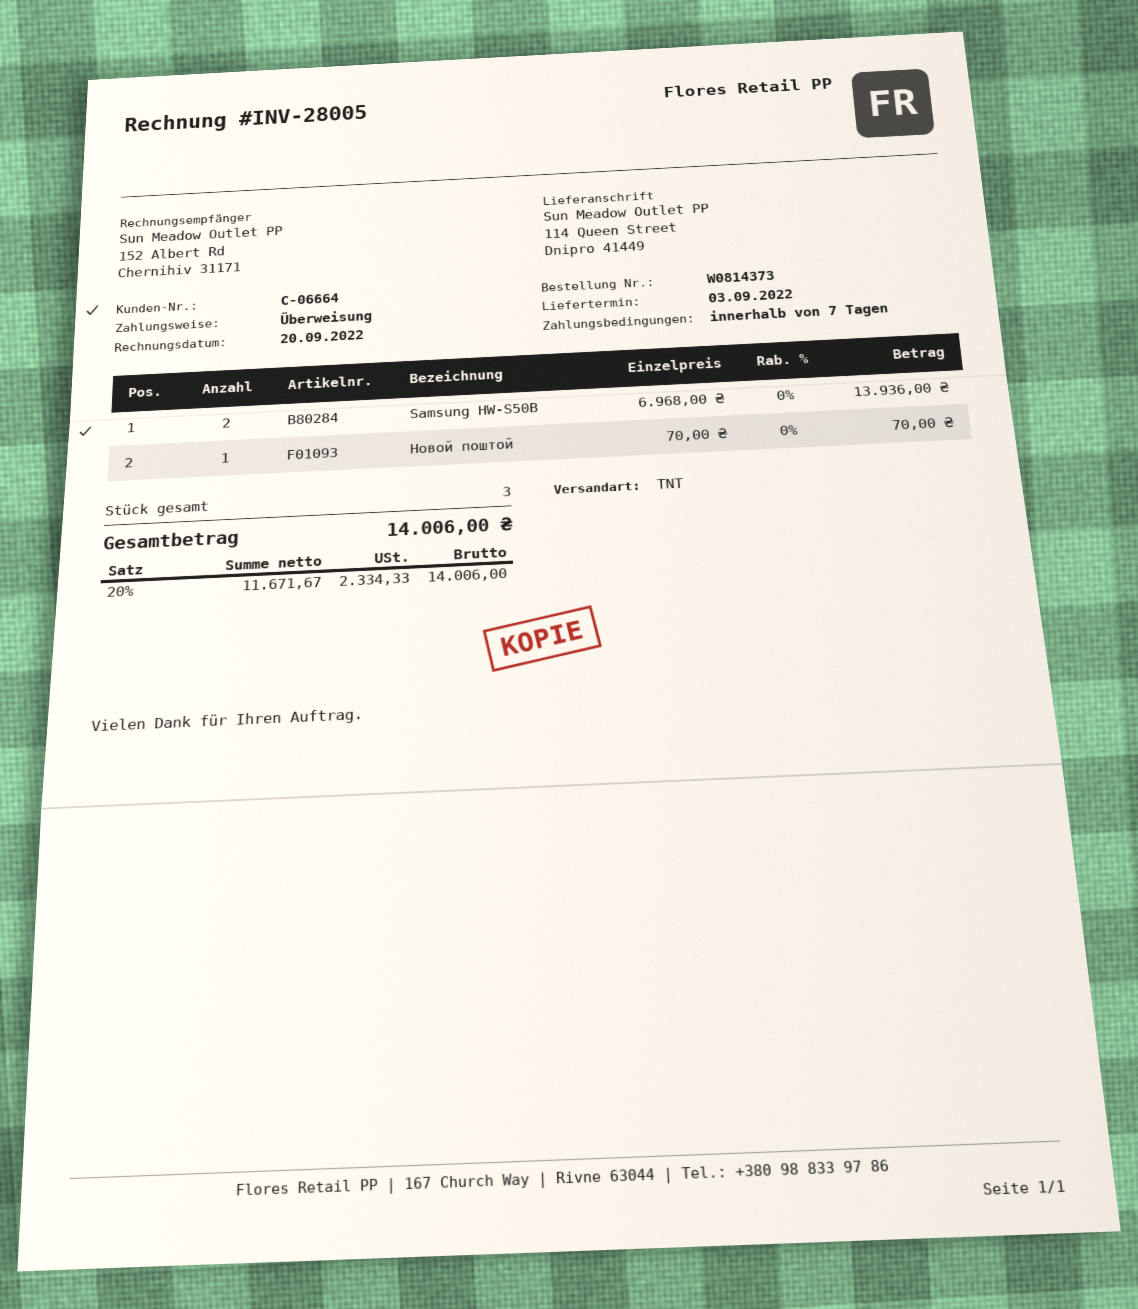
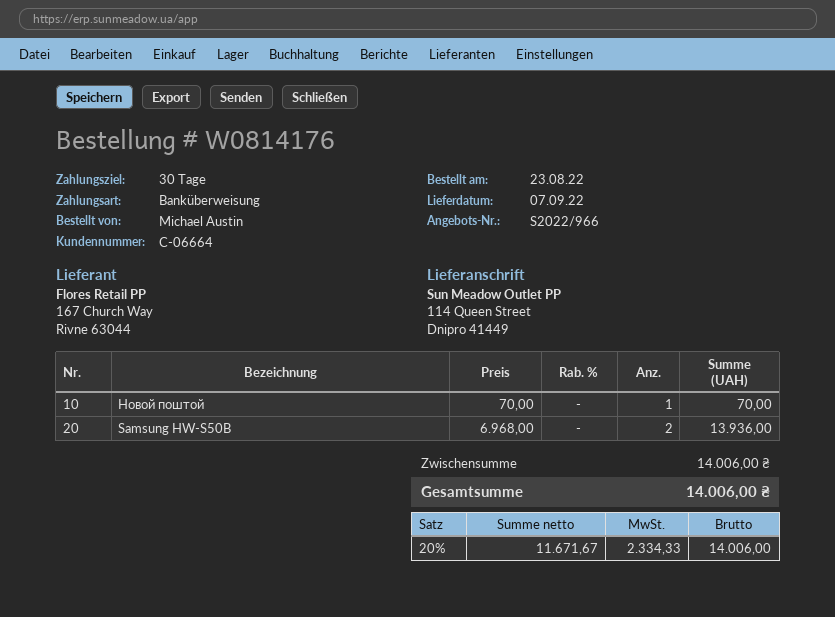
order number: W0814373 -> W0814176
delivery date: 2022-09-03 -> 2022-09-07
payment terms: 7 days -> 30 days

